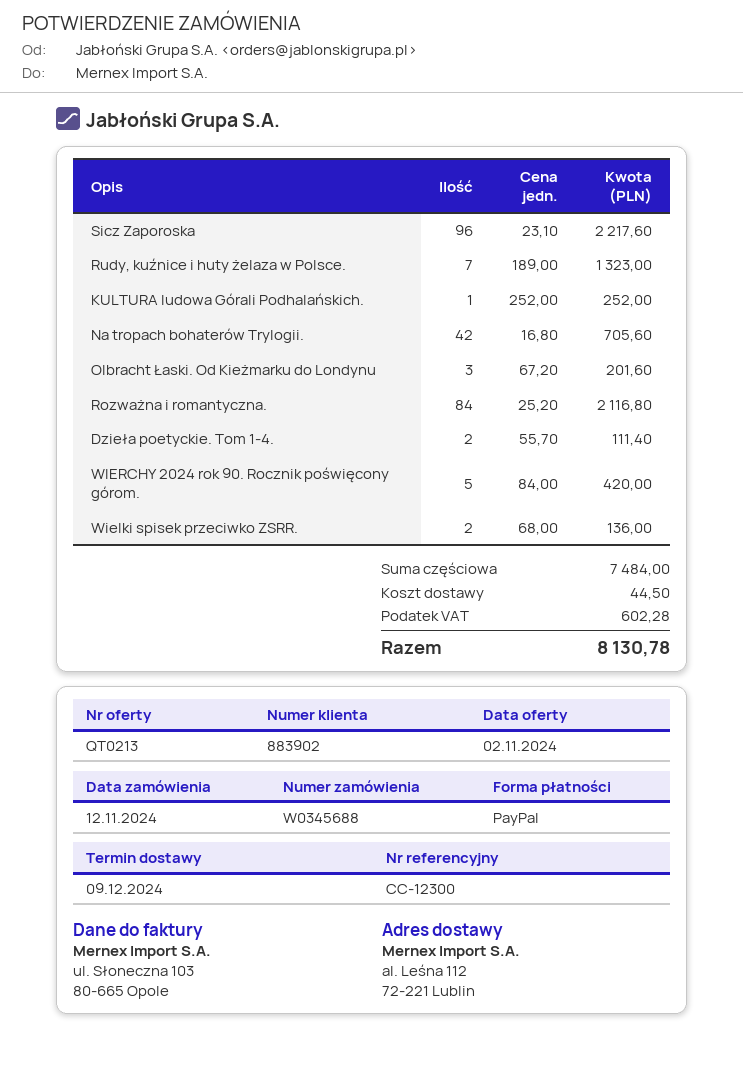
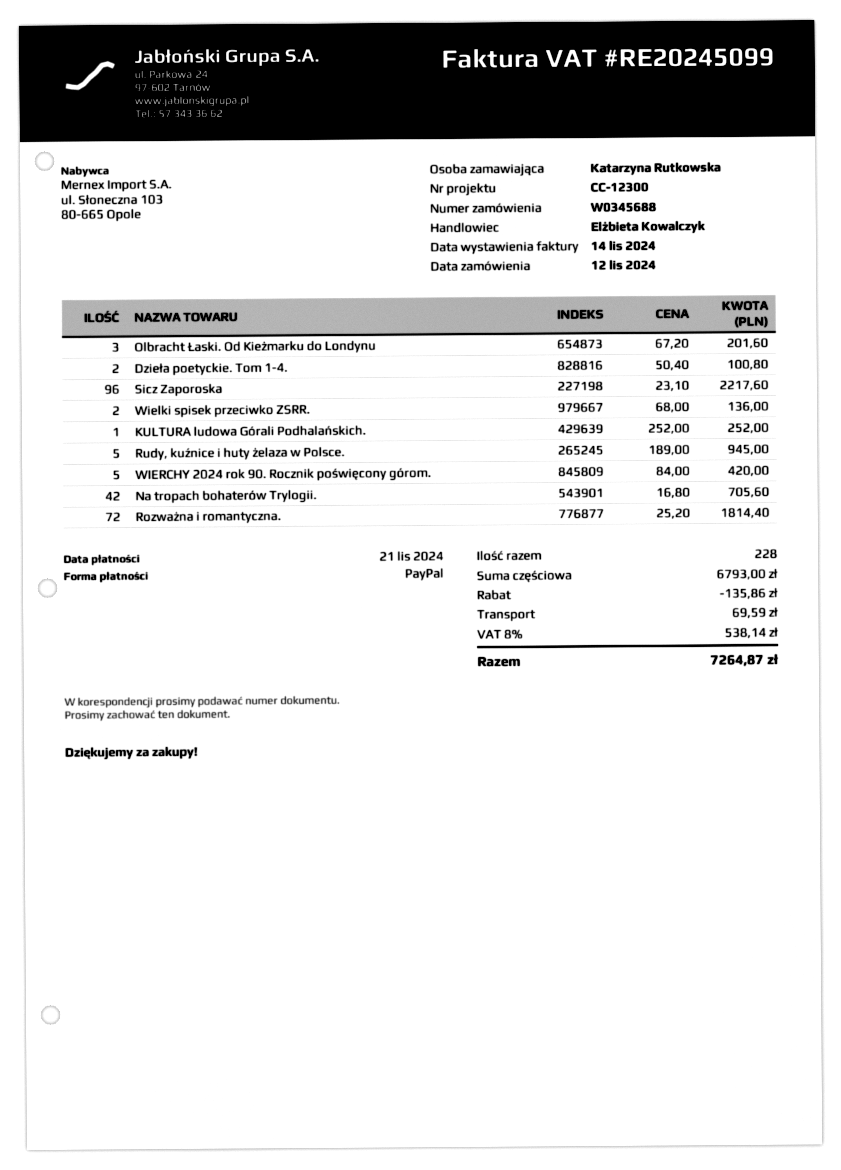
Rudy, kuźnice i huty żelaza w Polsce.: 7 x 189.00 = 1323.00 -> 5 x 189.00 = 945.00
Rozważna i romantyczna.: 84 x 25.20 = 2116.80 -> 72 x 25.20 = 1814.40
Dzieła poetyckie. Tom 1-4.: 2 x 55.70 = 111.40 -> 2 x 50.40 = 100.80
subtotal: 7484.00 -> 6793.00
discount: none -> 135.86
shipping: 44.50 -> 69.59
tax: 602.28 -> 538.14
total: 8130.78 -> 7264.87

